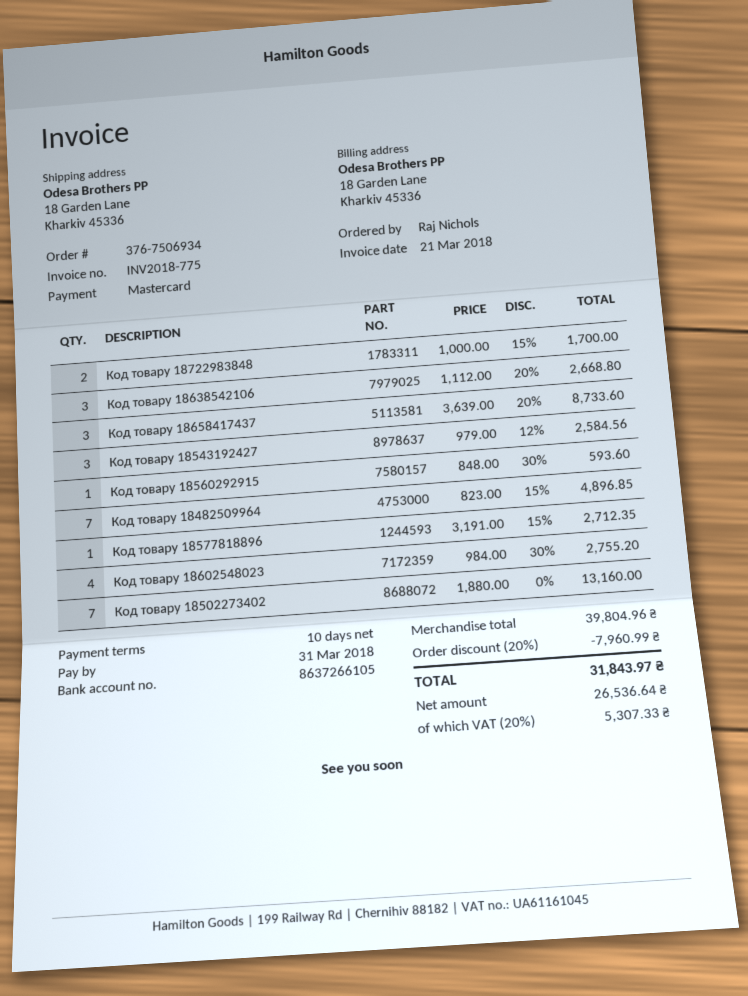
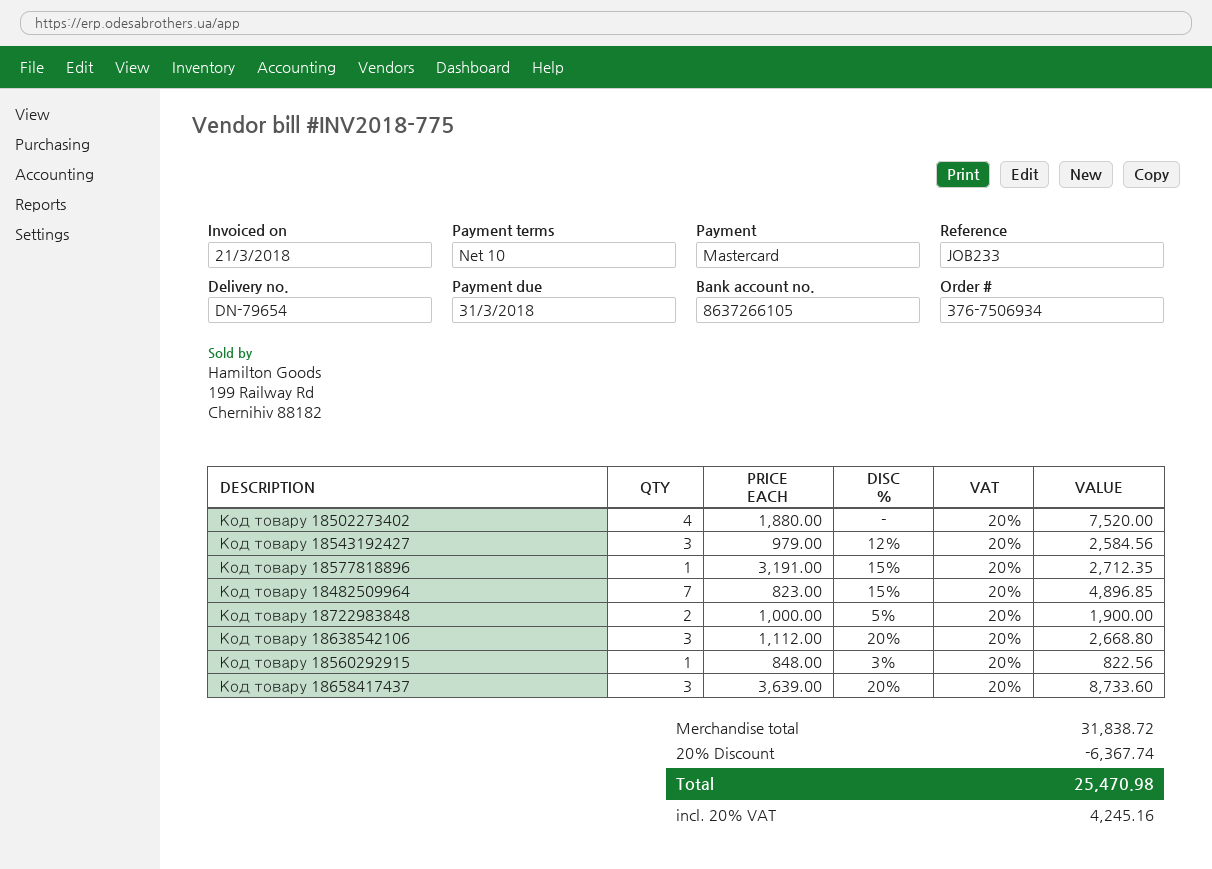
Код товару 18722983848: 2 x 1000.00 - 15% = 1700.00 -> 2 x 1000.00 - 5% = 1900.00
Код товару 18560292915: 1 x 848.00 - 30% = 593.60 -> 1 x 848.00 - 3% = 822.56
Код товару 18602548023: 4 x 984.00 - 30% = 2755.20 -> none
Код товару 18502273402: 7 x 1880.00 = 13160.00 -> 4 x 1880.00 = 7520.00
subtotal: 39804.96 -> 31838.72
discount: 20% = 7960.99 -> 20% = 6367.74
tax: 20% = 5307.33 -> 20% = 4245.16
total: 31843.97 -> 25470.98

